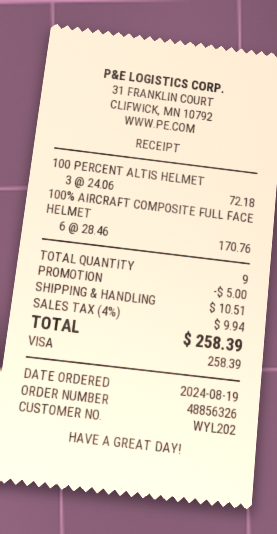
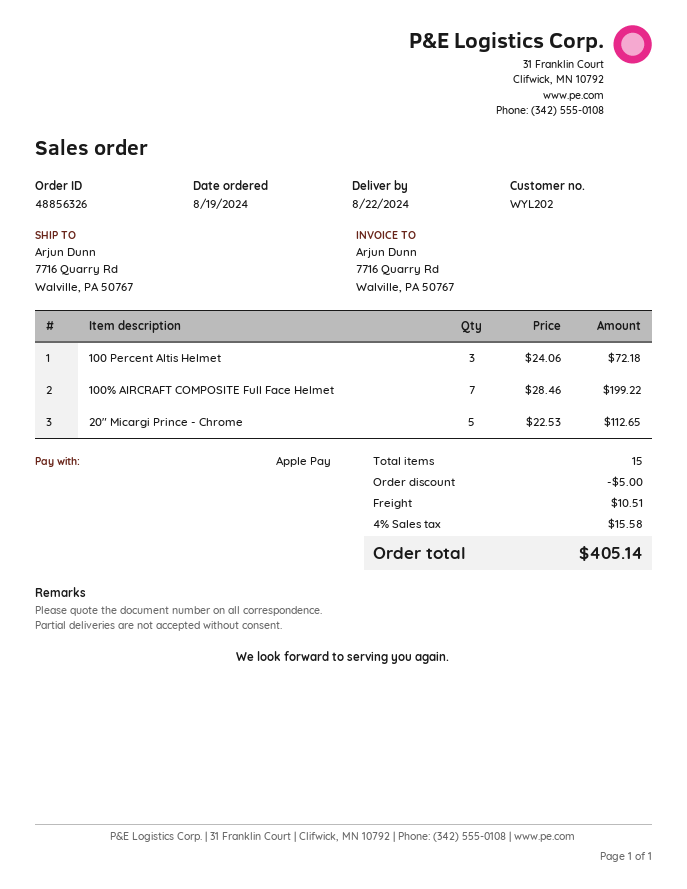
payment method: Visa -> Apple Pay
100% AIRCRAFT COMPOSITE FULL FACE HELMET: 6 x 28.46 = 170.76 -> 7 x 28.46 = 199.22
20" Micargi Prince - Chrome: none -> 5 x 22.53 = 112.65
total quantity: 9 -> 15
tax: 4% = 9.94 -> 4% = 15.58
total: 258.39 -> 405.14

